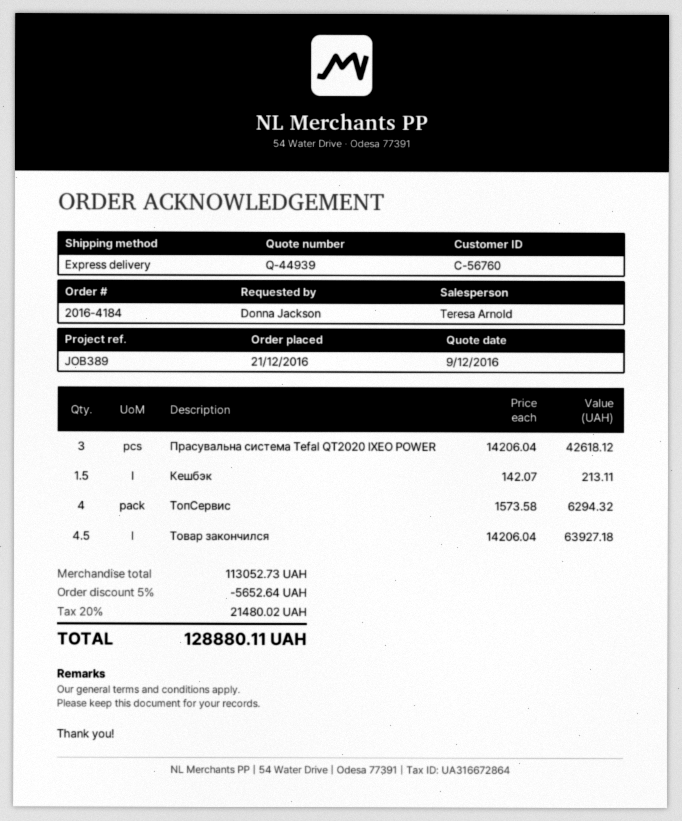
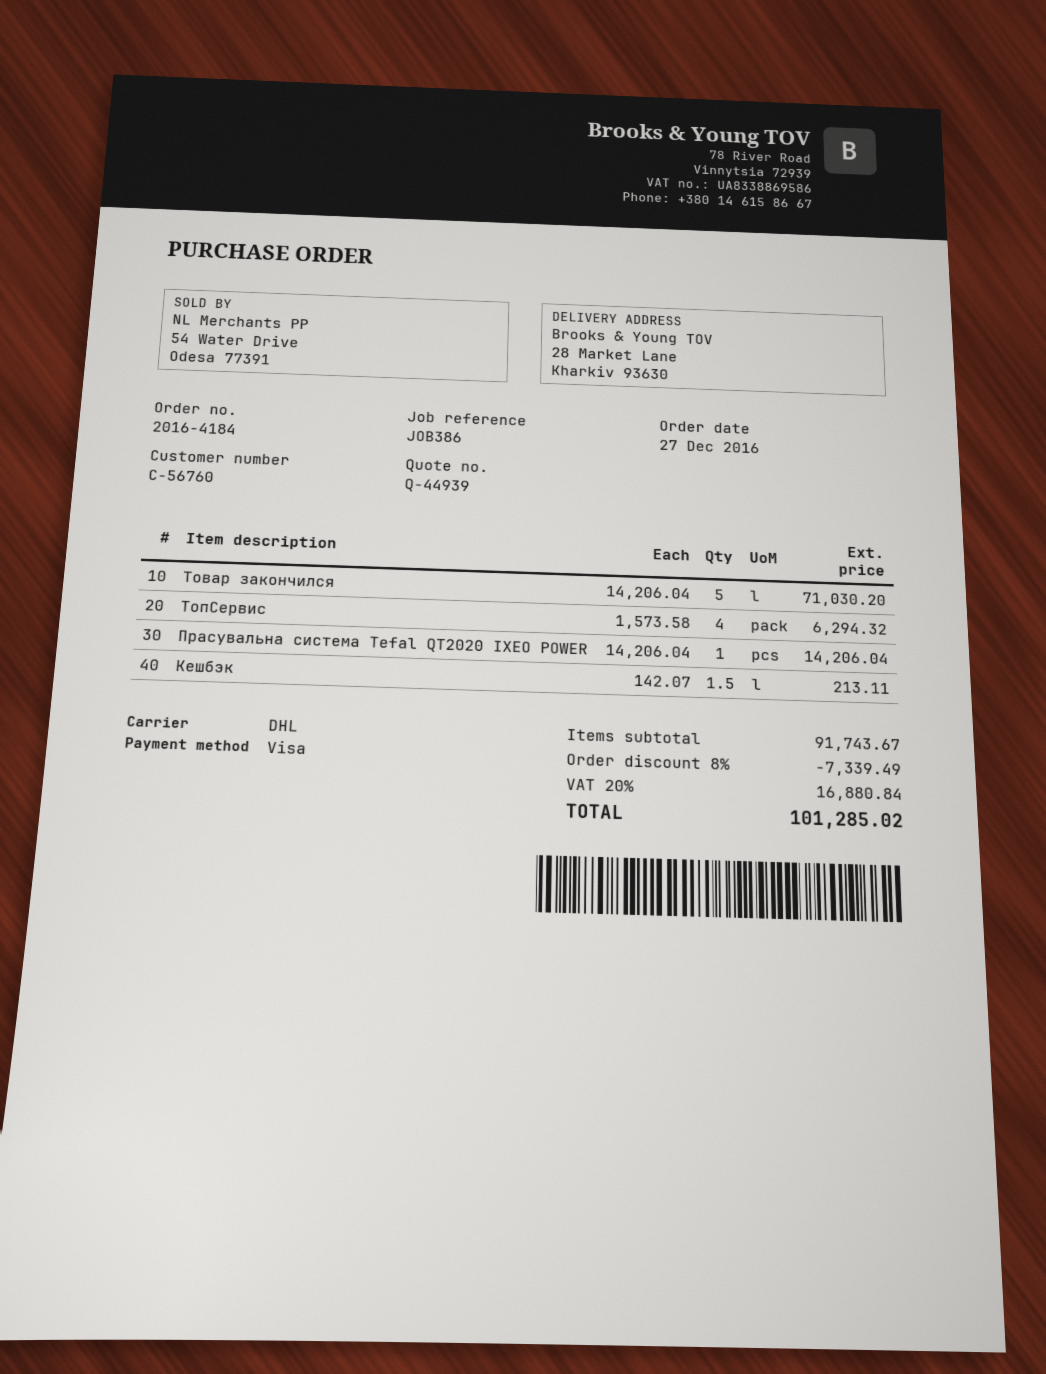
order date: 2016-12-21 -> 2016-12-27
reference: JOB389 -> JOB386
shipping method: express -> DHL
Прасувальна система Tefal QT2020 IXEO POWER: 3 x 14206.04 = 42618.12 -> 1 x 14206.04 = 14206.04
Товар закончился: 4.5 x 14206.04 = 63927.18 -> 5 x 14206.04 = 71030.20
subtotal: 113052.73 -> 91743.67
discount: 5% = 5652.64 -> 8% = 7339.49
tax: 20% = 21480.02 -> 20% = 16880.84
total: 128880.11 -> 101285.02

